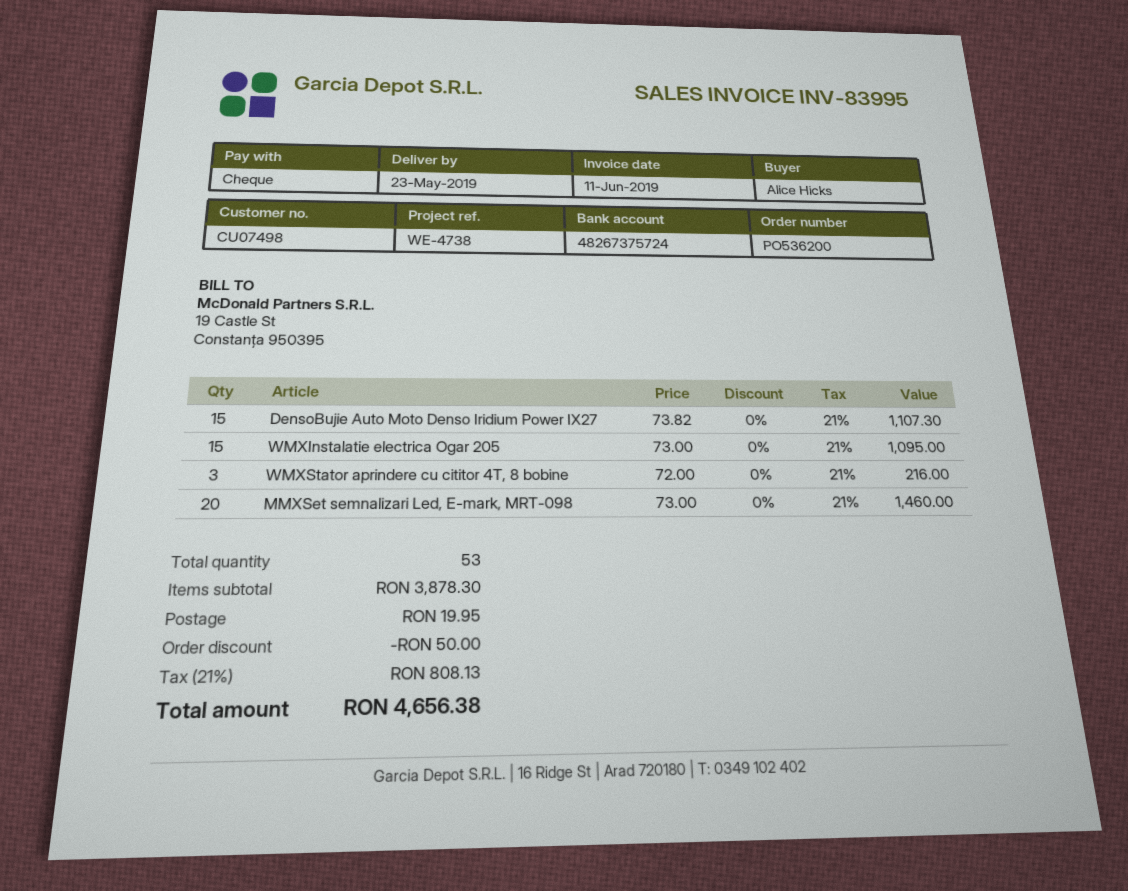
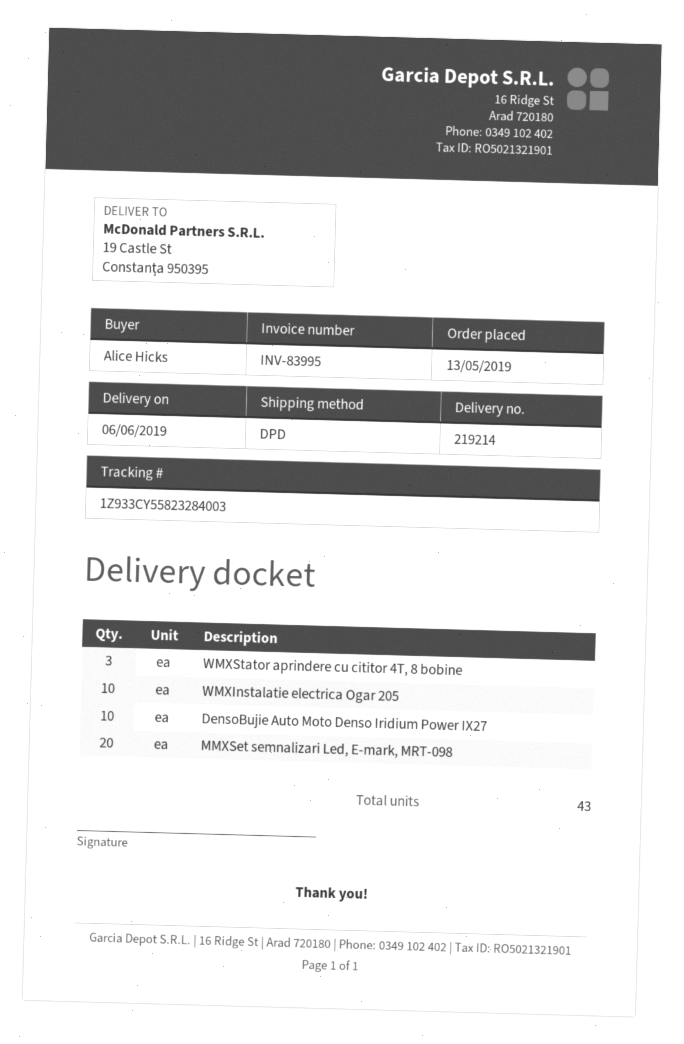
delivery date: 2019-05-23 -> 2019-06-06
DensoBujie Auto Moto Denso Iridium Power IX27: 15 -> 10
WMXInstalatie electrica Ogar 205: 15 -> 10
total quantity: 53 -> 43

